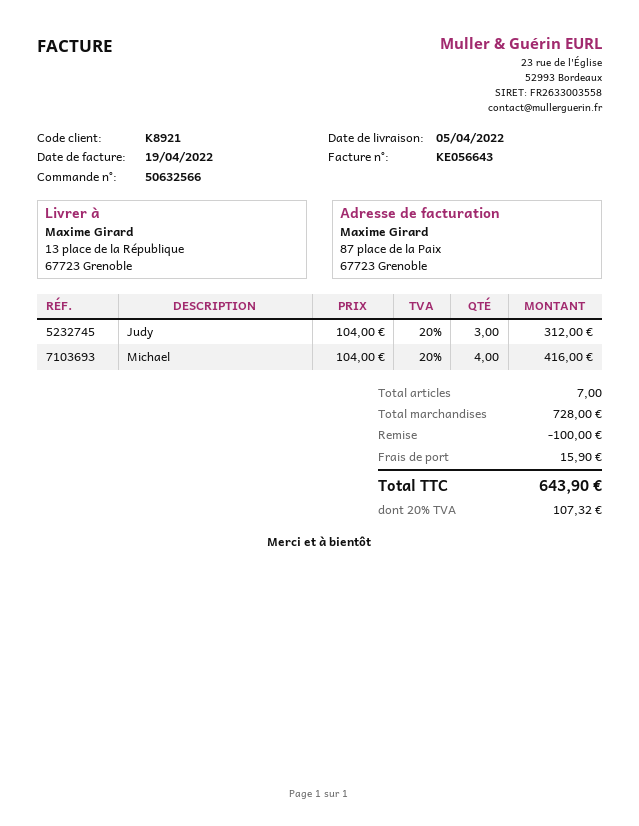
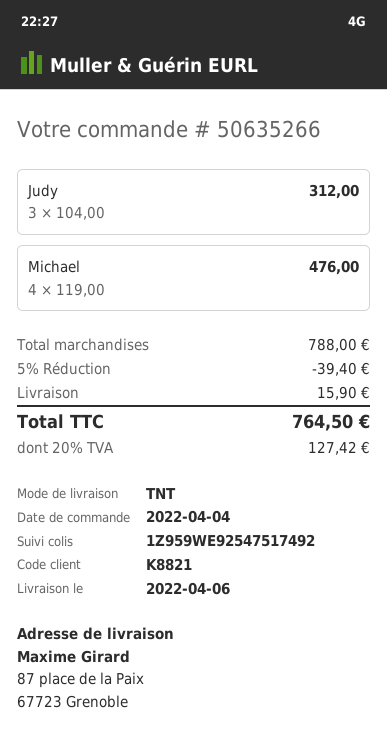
order number: 50632566 -> 50635266
delivery date: 2022-04-05 -> 2022-04-06
customer number: K8921 -> K8821
ship to: 13 place de la République, 67723 Grenoble -> 87 place de la Paix, 67723 Grenoble
Michael: 4 x 104.00 = 416.00 -> 4 x 119.00 = 476.00
subtotal: 728.00 -> 788.00
discount: 100.00 -> 39.40
tax: 20% = 107.32 -> 20% = 127.42
total: 643.90 -> 764.50

